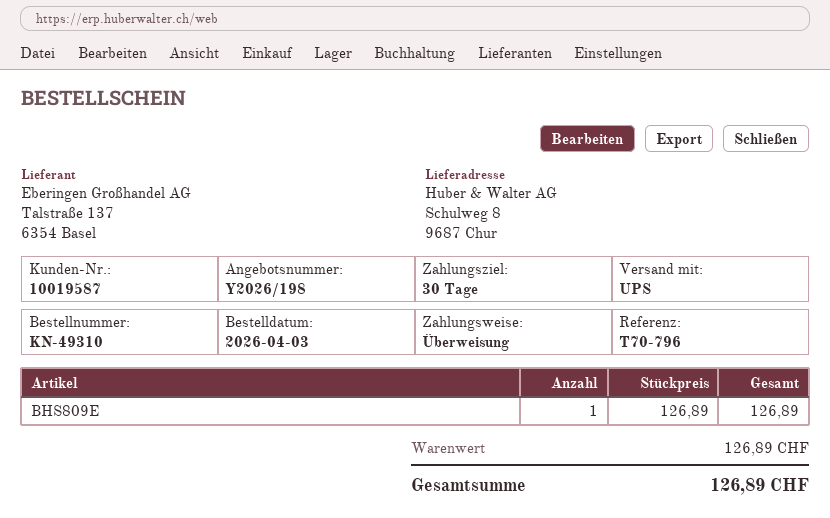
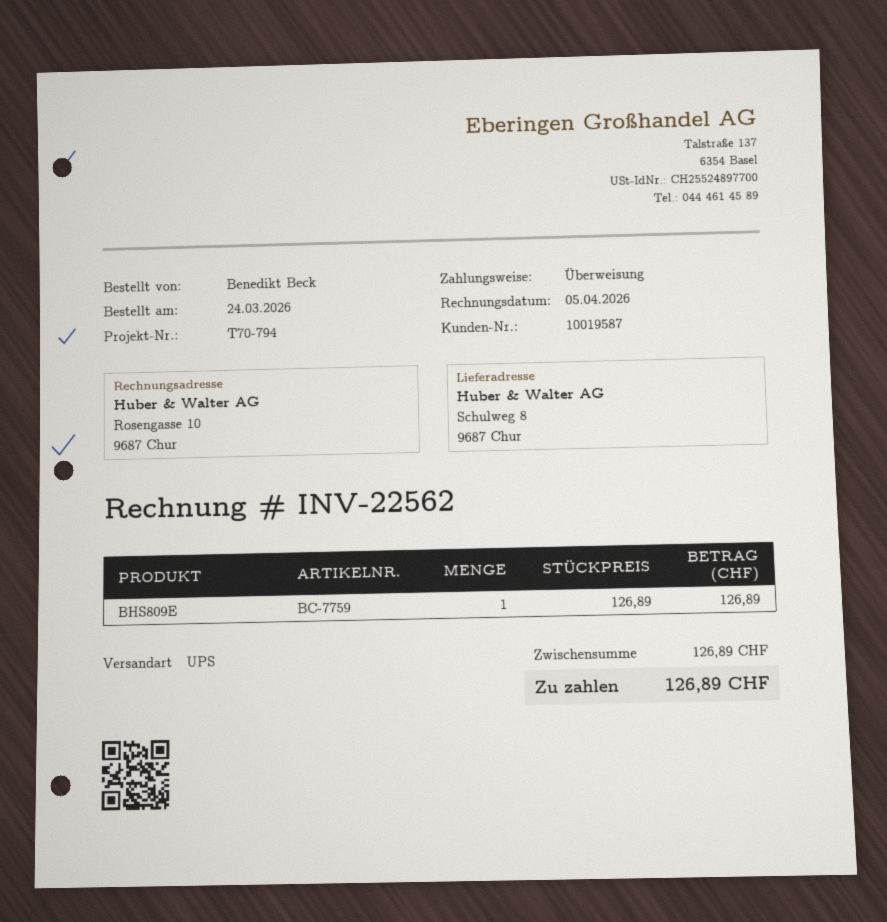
order date: 2026-04-03 -> 2026-03-24
reference: T70-796 -> T70-794

